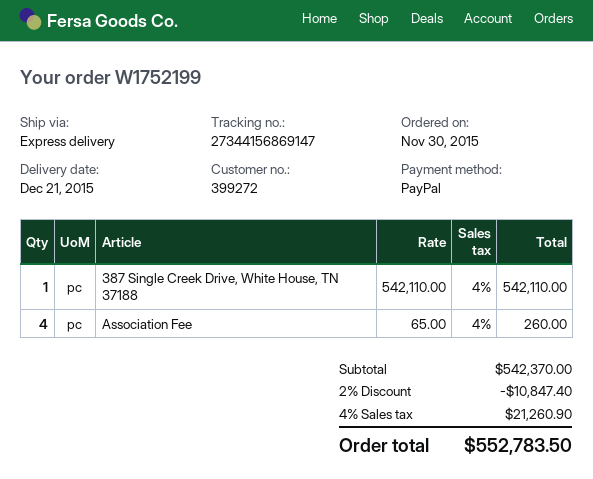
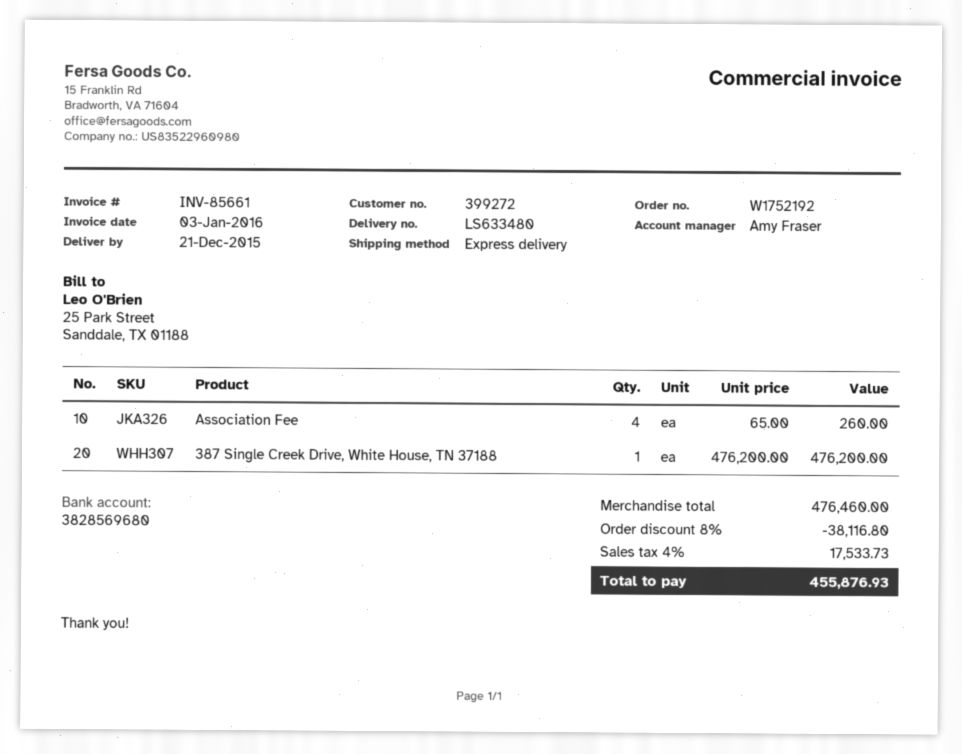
order number: W1752199 -> W1752192
387 Single Creek Drive, White House, TN 37188: 1 x 542110.00 = 542110.00 -> 1 x 476200.00 = 476200.00
subtotal: 542370.00 -> 476460.00
discount: 2% = 10847.40 -> 8% = 38116.80
tax: 4% = 21260.90 -> 4% = 17533.73
total: 552783.50 -> 455876.93

